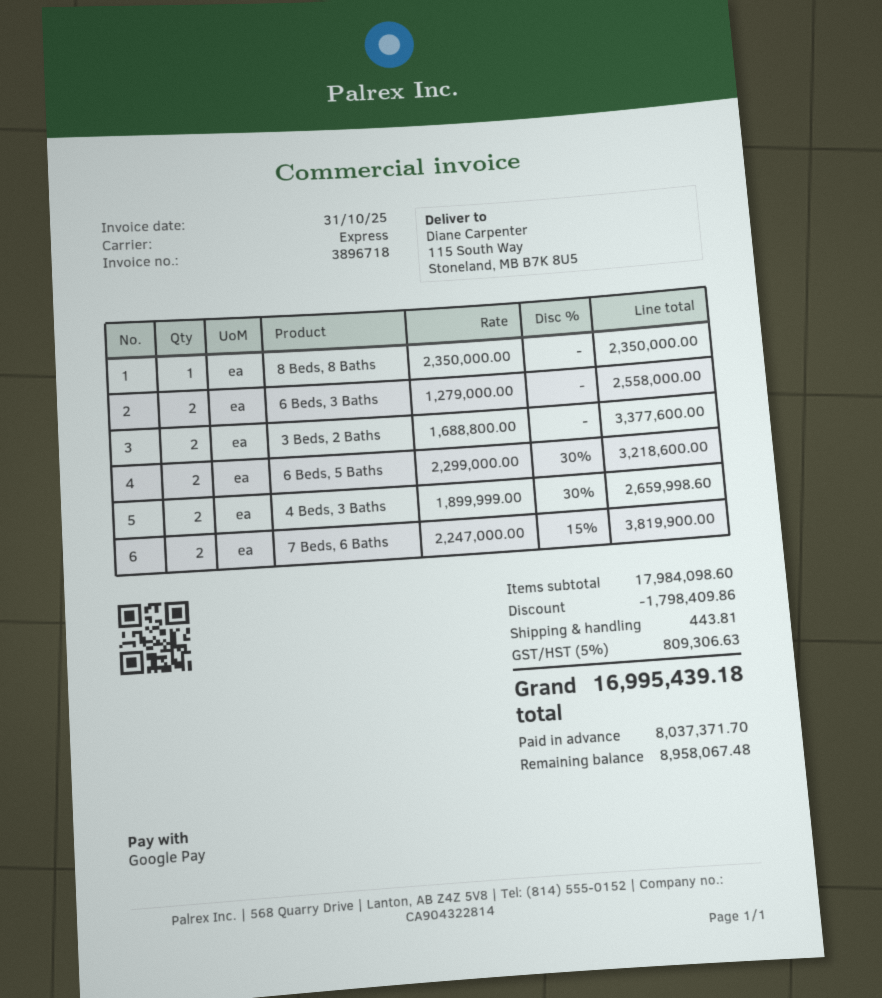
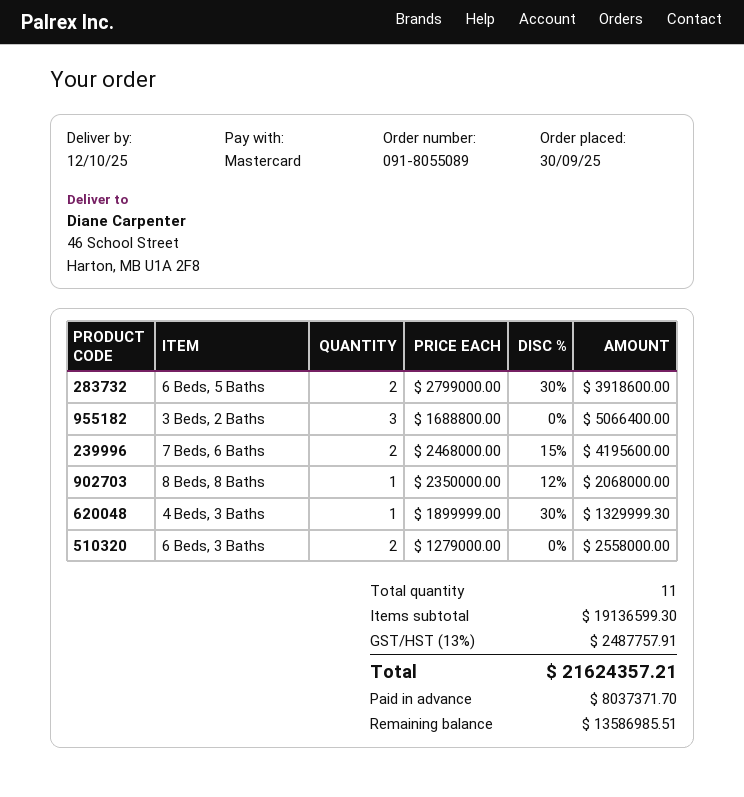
payment method: Google Pay -> Mastercard
ship to: 115 South Way, Stoneland, MB B7K 8U5 -> 46 School Street, Harton, MB U1A 2F8
8 Beds, 8 Baths: 1 x 2350000.00 = 2350000.00 -> 1 x 2350000.00 - 12% = 2068000.00
3 Beds, 2 Baths: 2 x 1688800.00 = 3377600.00 -> 3 x 1688800.00 = 5066400.00
6 Beds, 5 Baths: 2 x 2299000.00 - 30% = 3218600.00 -> 2 x 2799000.00 - 30% = 3918600.00
4 Beds, 3 Baths: 2 x 1899999.00 - 30% = 2659998.60 -> 1 x 1899999.00 - 30% = 1329999.30
7 Beds, 6 Baths: 2 x 2247000.00 - 15% = 3819900.00 -> 2 x 2468000.00 - 15% = 4195600.00
subtotal: 17984098.60 -> 19136599.30
discount: 1798409.86 -> none
shipping: 443.81 -> none
tax: 5% = 809306.63 -> 13% = 2487757.91
total: 16995439.18 -> 21624357.21
balance: 8958067.48 -> 13586985.51

